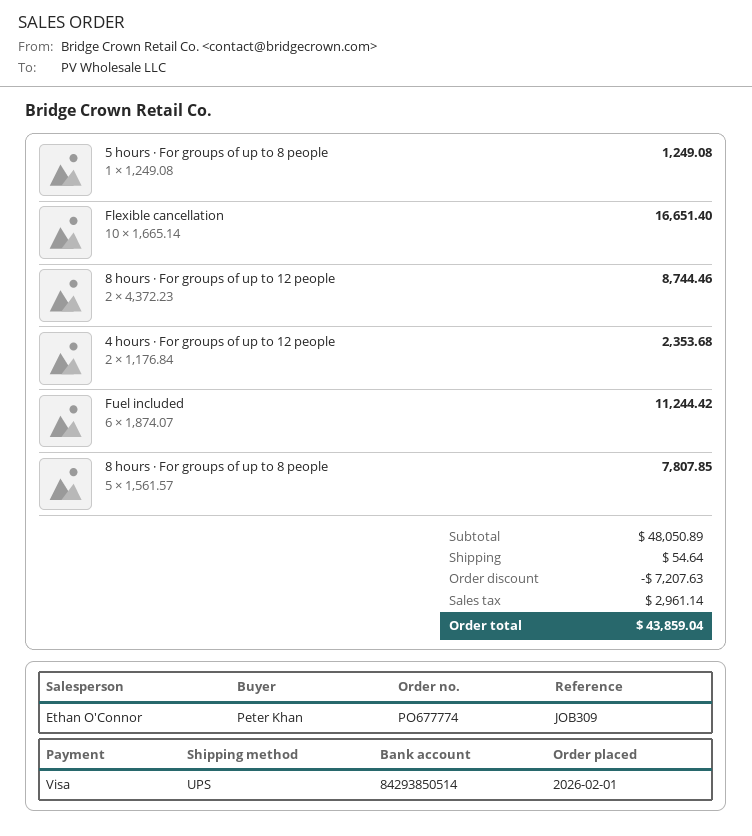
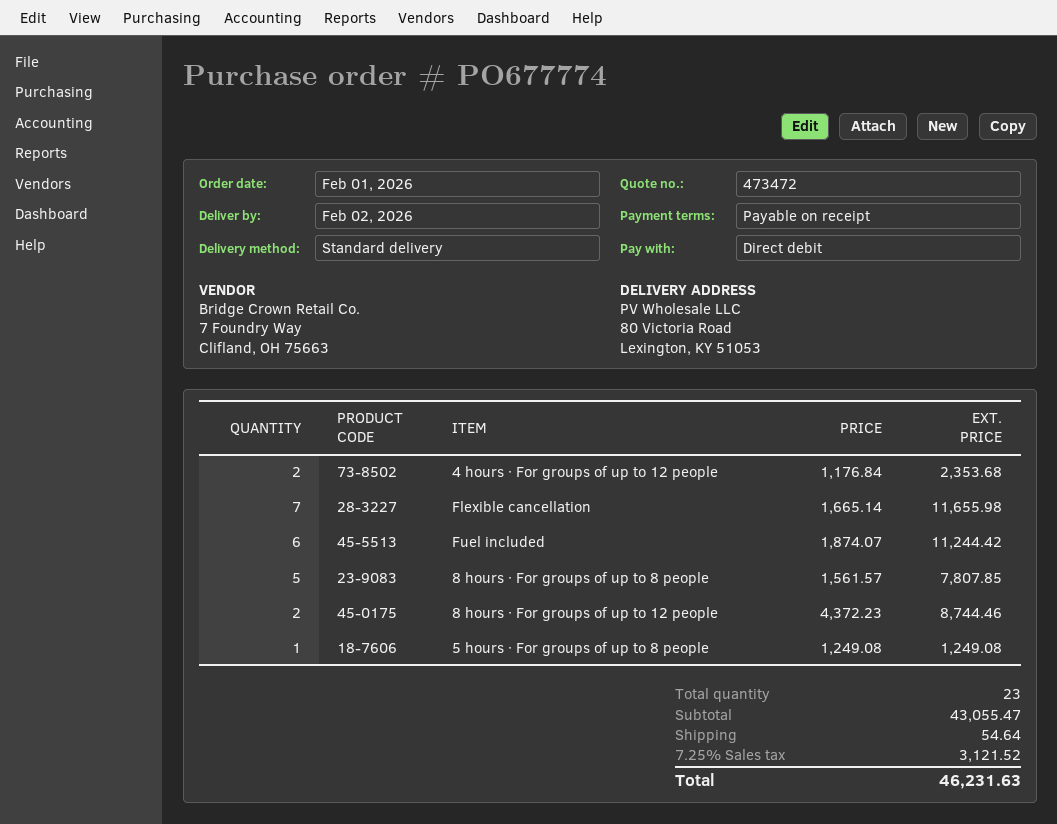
payment method: Visa -> direct debit
shipping method: UPS -> standard
Flexible cancellation: 10 x 1665.14 = 16651.40 -> 7 x 1665.14 = 11655.98
subtotal: 48050.89 -> 43055.47
discount: 7207.63 -> none
tax: 2961.14 -> 3121.52
total: 43859.04 -> 46231.63

